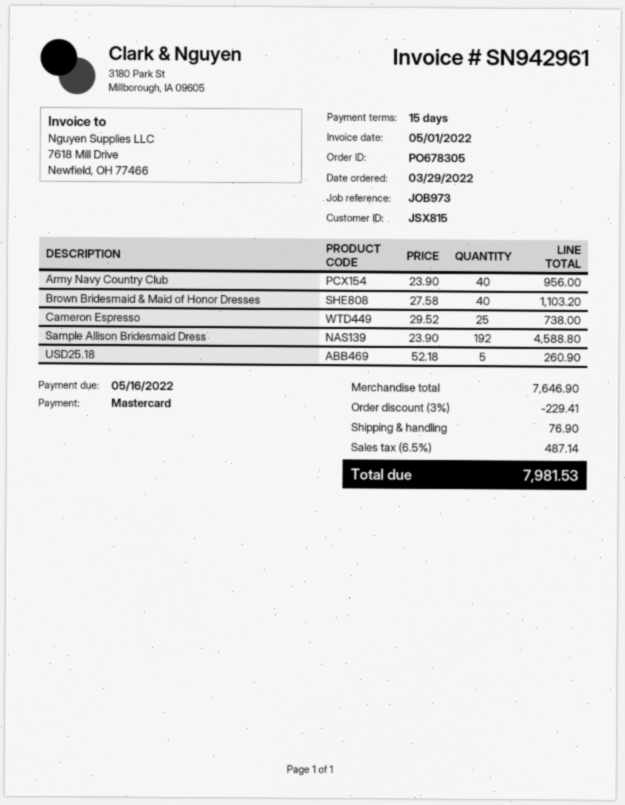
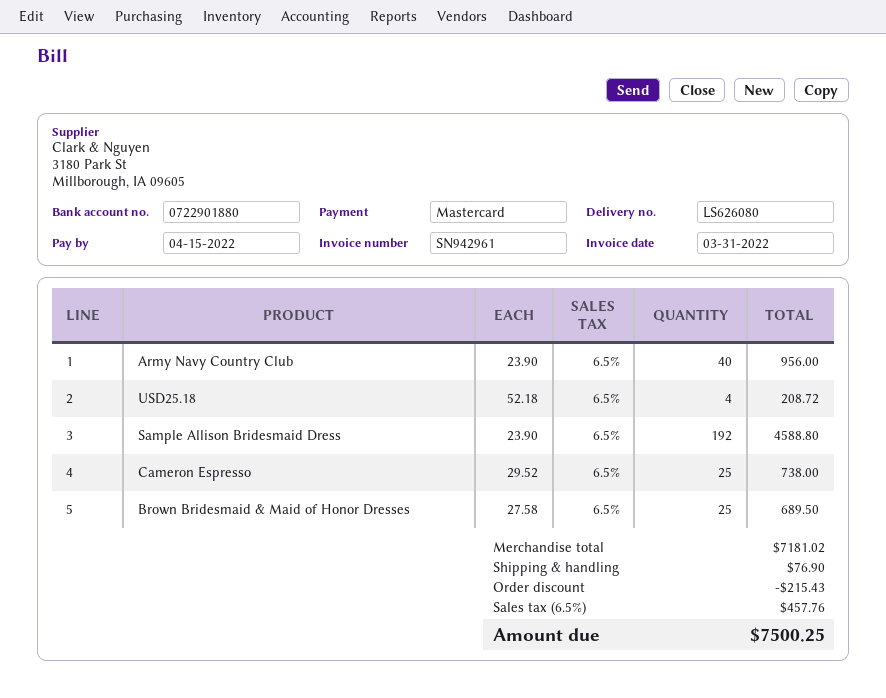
invoice date: 2022-05-01 -> 2022-03-31
due date: 2022-05-16 -> 2022-04-15
Brown Bridesmaid & Maid of Honor Dresses: 40 x 27.58 = 1103.20 -> 25 x 27.58 = 689.50
USD25.18: 5 x 52.18 = 260.90 -> 4 x 52.18 = 208.72
subtotal: 7646.90 -> 7181.02
discount: 229.41 -> 215.43
tax: 6.5% = 487.14 -> 6.5% = 457.76
total: 7981.53 -> 7500.25

